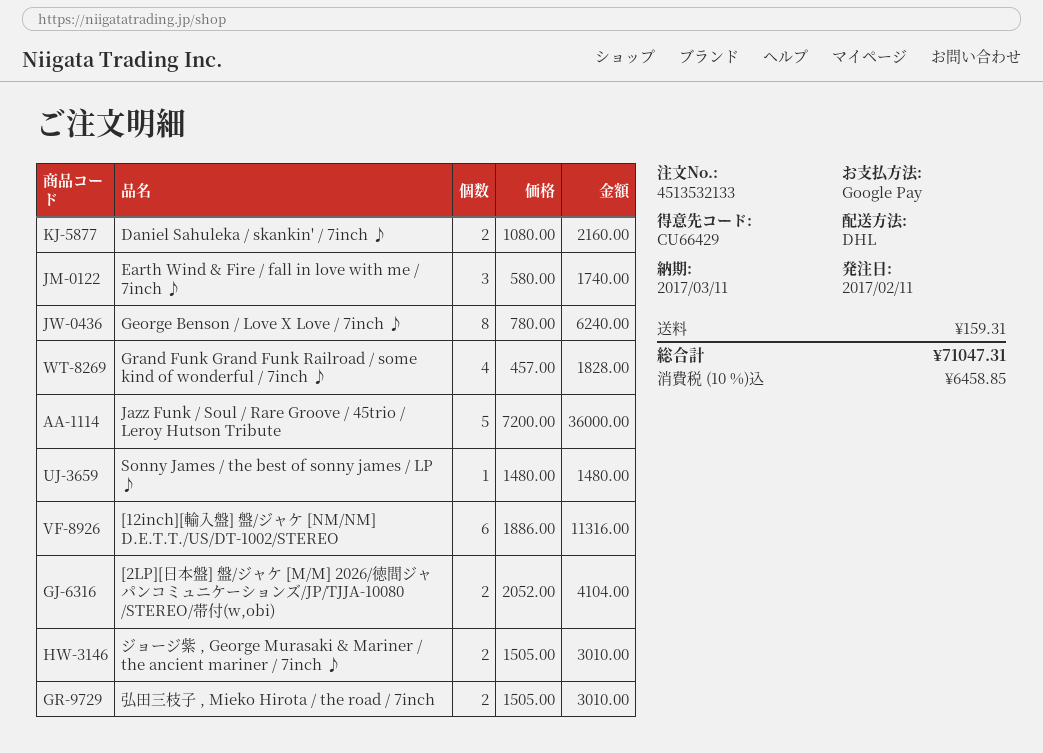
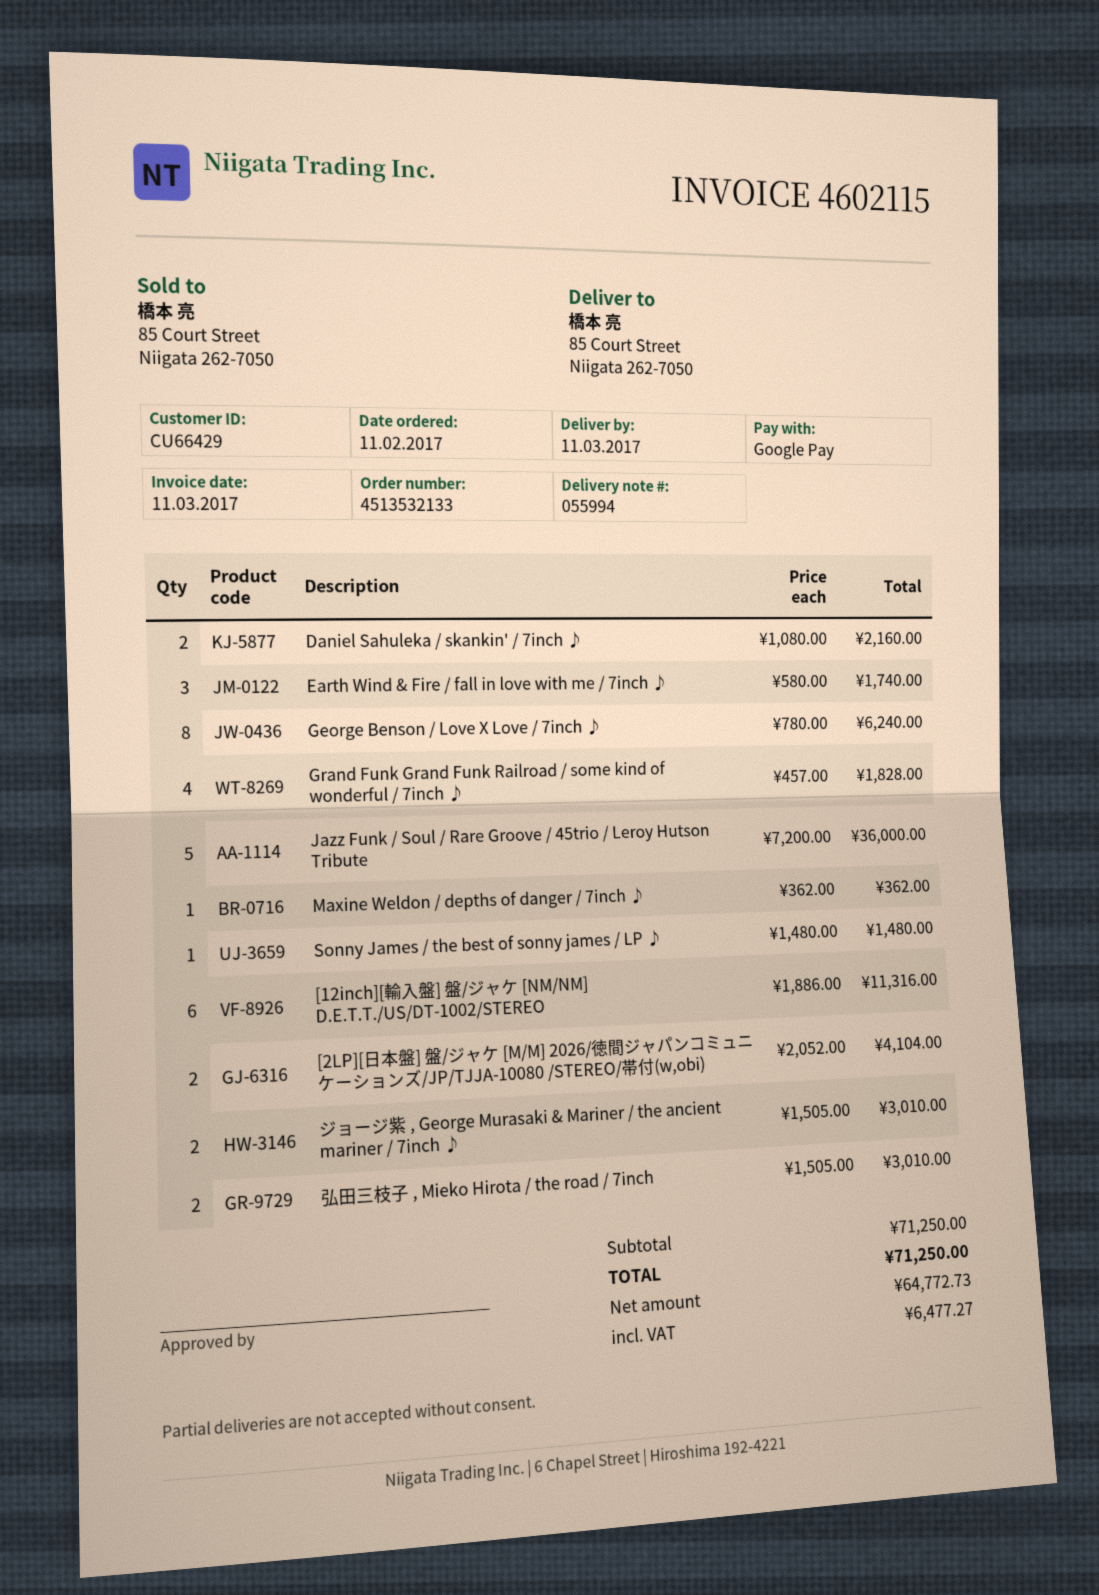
Maxine Weldon / depths of danger / 7inch ♪: none -> 1 x 362.00 = 362.00
shipping: 159.31 -> none
tax: 6458.85 -> 6477.27
total: 71047.31 -> 71250.00

